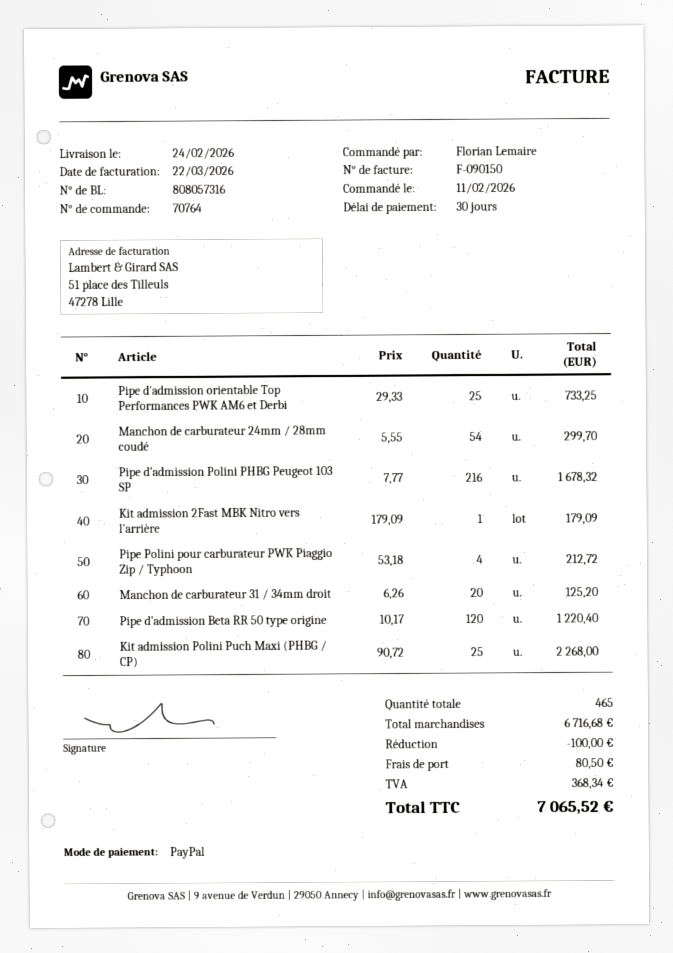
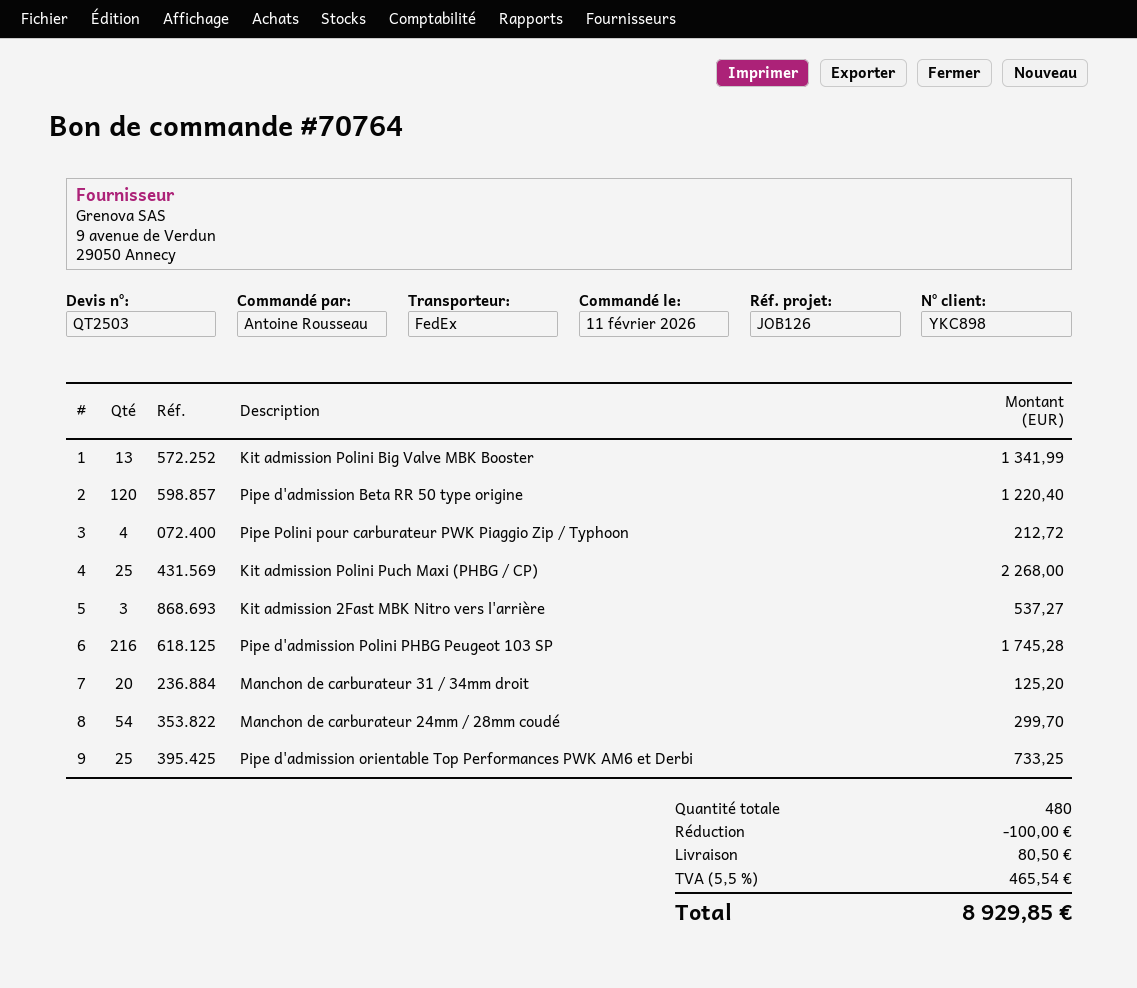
ordered by: Florian Lemaire -> Antoine Rousseau
Pipe d'admission Polini PHBG Peugeot 103 SP: 216 for 1678.32 -> 216 for 1745.28
Kit admission 2Fast MBK Nitro vers l'arrière: 1 for 179.09 -> 3 for 537.27
Kit admission Polini Big Valve MBK Booster: none -> 13 for 1341.99
total quantity: 465 -> 480
tax: 368.34 -> 465.54
total: 7065.52 -> 8929.85

